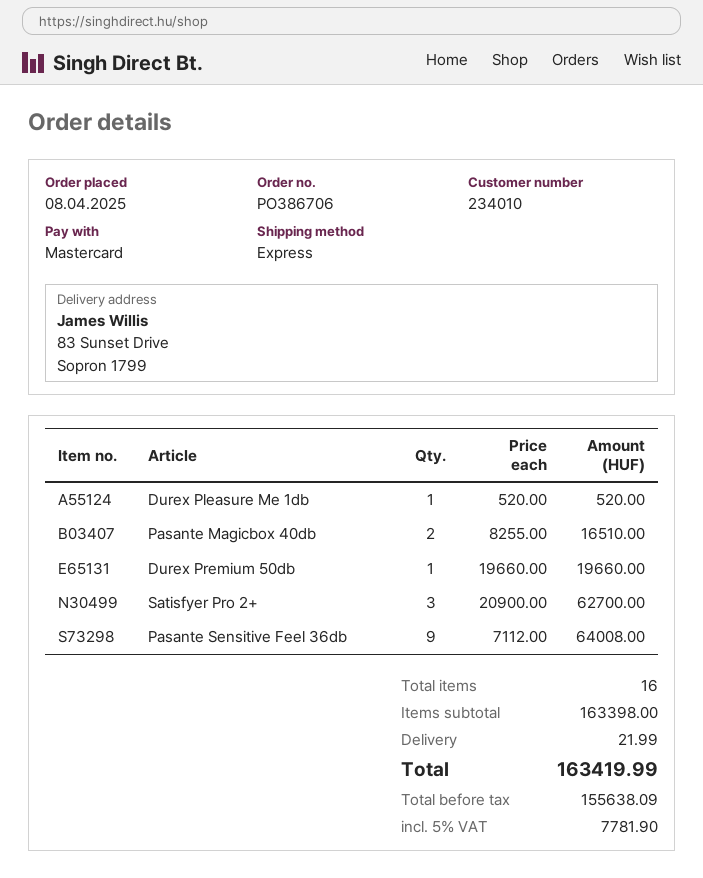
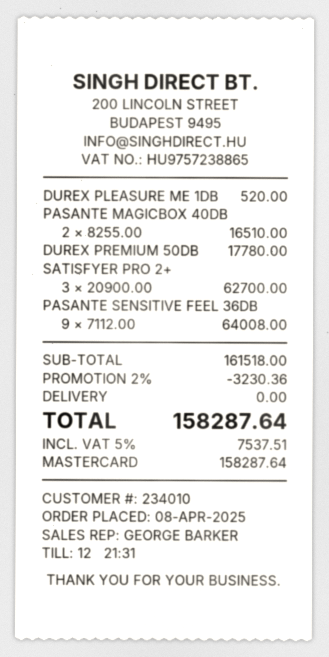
Durex Premium 50db: 1 x 19660.00 = 19660.00 -> 1 x 17780.00 = 17780.00
subtotal: 163398.00 -> 161518.00
discount: none -> 2% = 3230.36
shipping: 21.99 -> 0.00
tax: 5% = 7781.90 -> 5% = 7537.51
total: 163419.99 -> 158287.64

